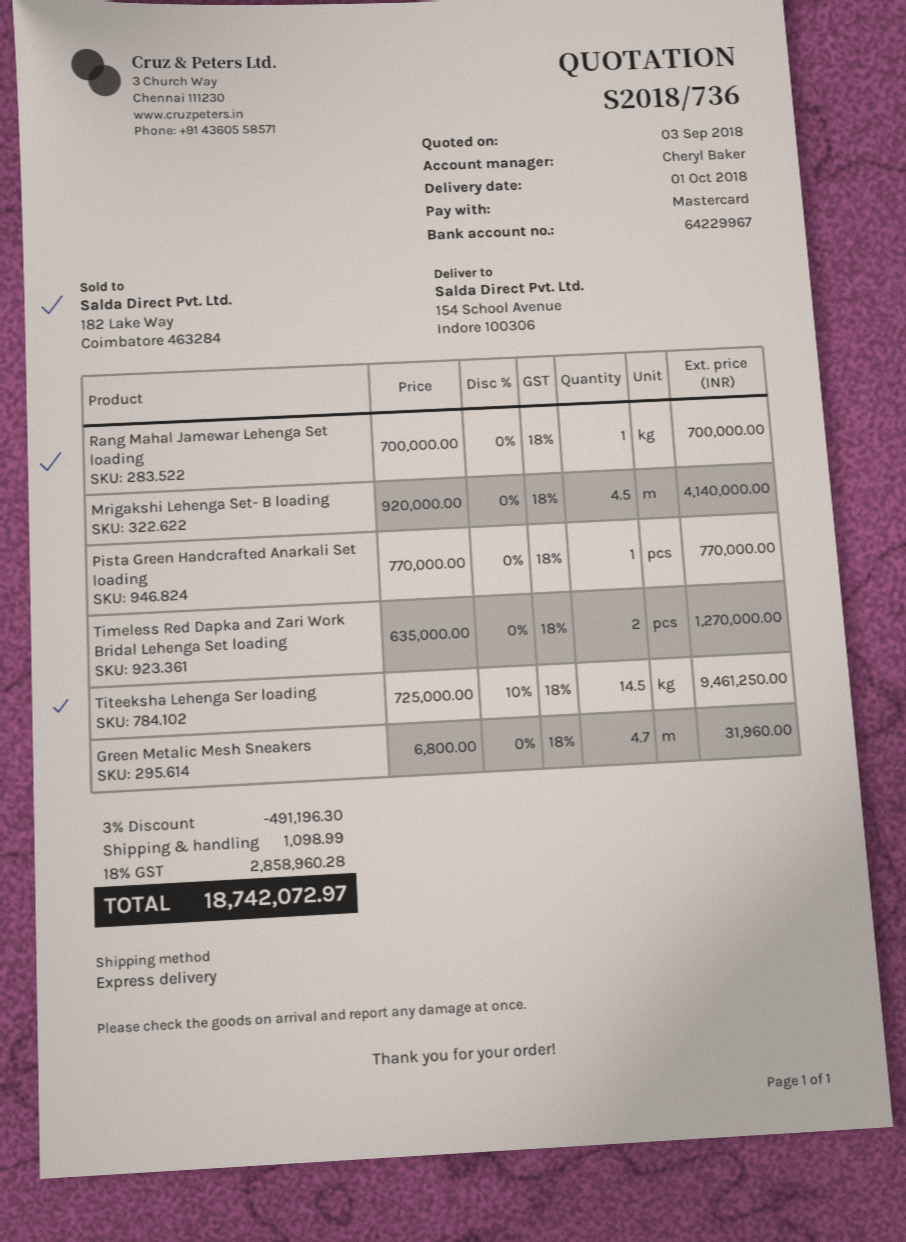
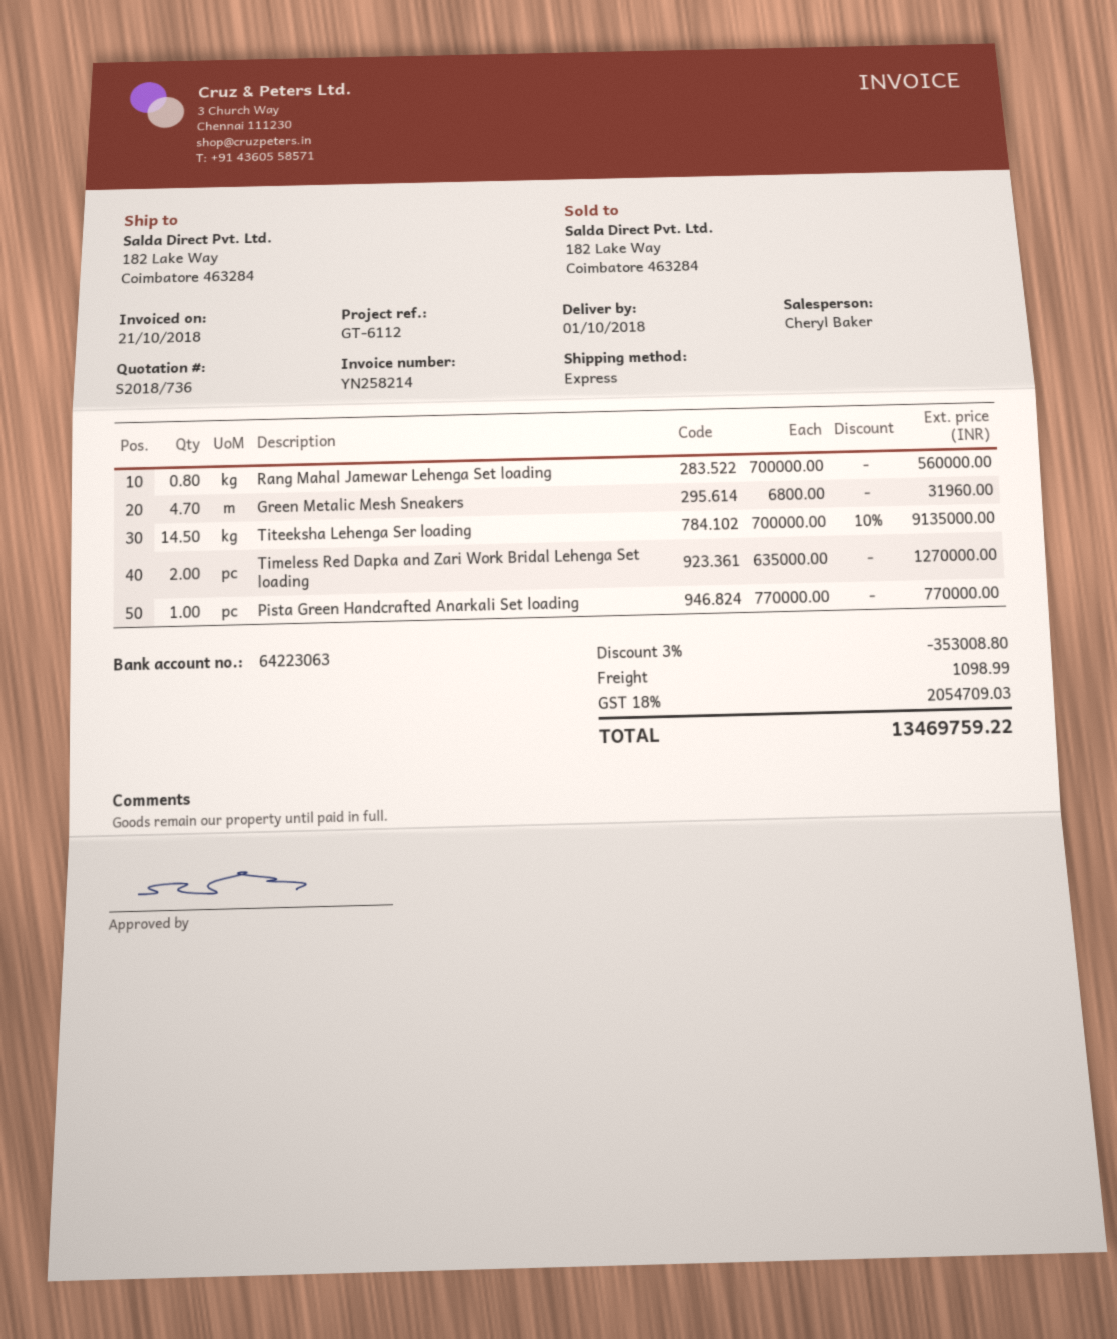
bank account: 64229967 -> 64223063
ship to: 154 School Avenue, Indore 100306 -> 182 Lake Way, Coimbatore 463284
Rang Mahal Jamewar Lehenga Set loading: 1 x 700000.00 = 700000.00 -> 0.8 x 700000.00 = 560000.00
Mrigakshi Lehenga Set- B loading: 4.5 x 920000.00 = 4140000.00 -> none
Titeeksha Lehenga Ser loading: 14.5 x 725000.00 - 10% = 9461250.00 -> 14.5 x 700000.00 - 10% = 9135000.00
discount: 3% = 491196.30 -> 3% = 353008.80
tax: 18% = 2858960.28 -> 18% = 2054709.03
total: 18742072.97 -> 13469759.22

